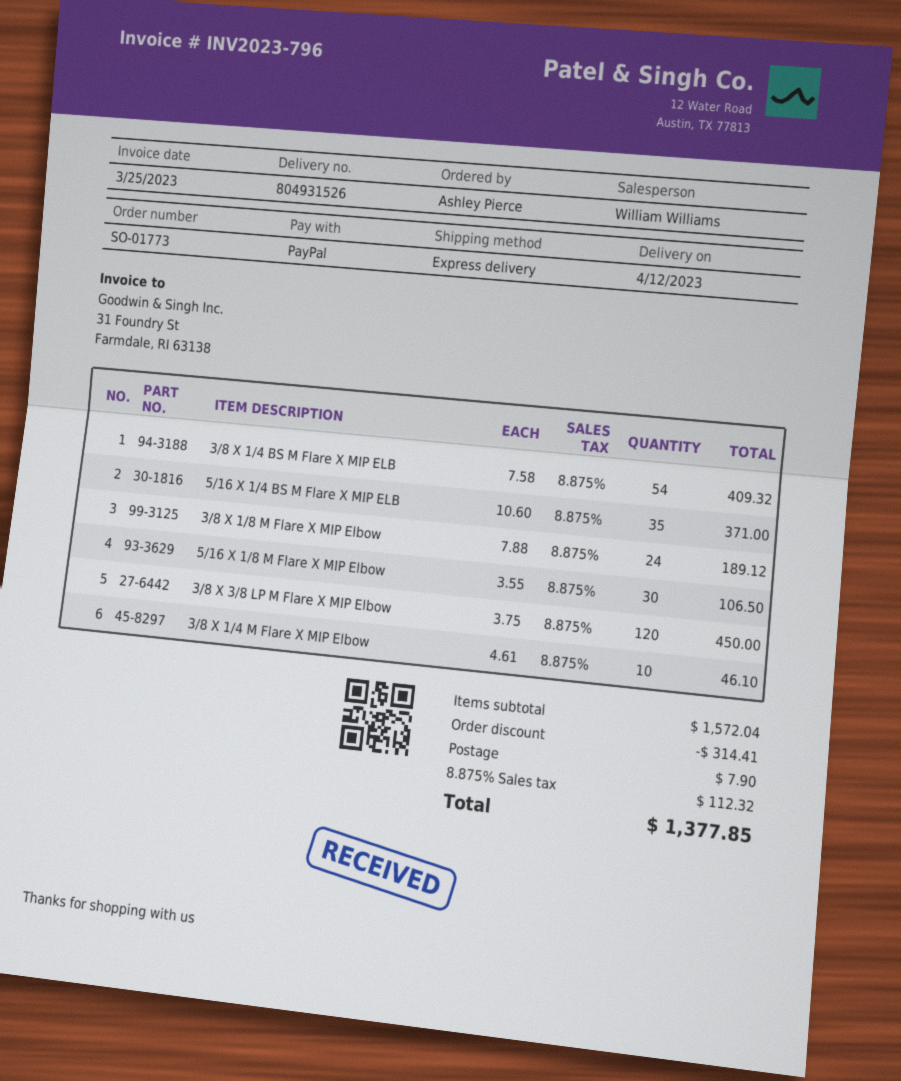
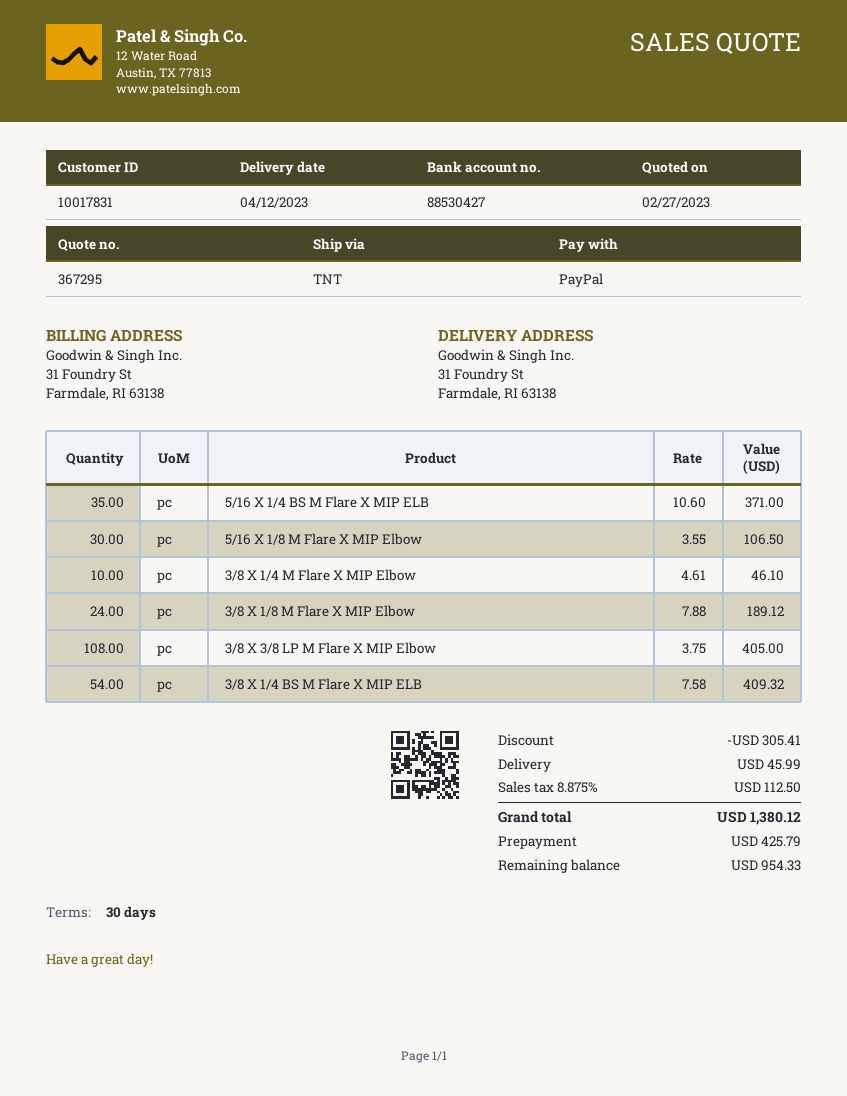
shipping method: express -> TNT
3/8 X 3/8 LP M Flare X MIP Elbow: 120 x 3.75 = 450.00 -> 108 x 3.75 = 405.00
discount: 314.41 -> 305.41
shipping: 7.90 -> 45.99
tax: 8.875% = 112.32 -> 8.875% = 112.50
total: 1377.85 -> 1380.12

